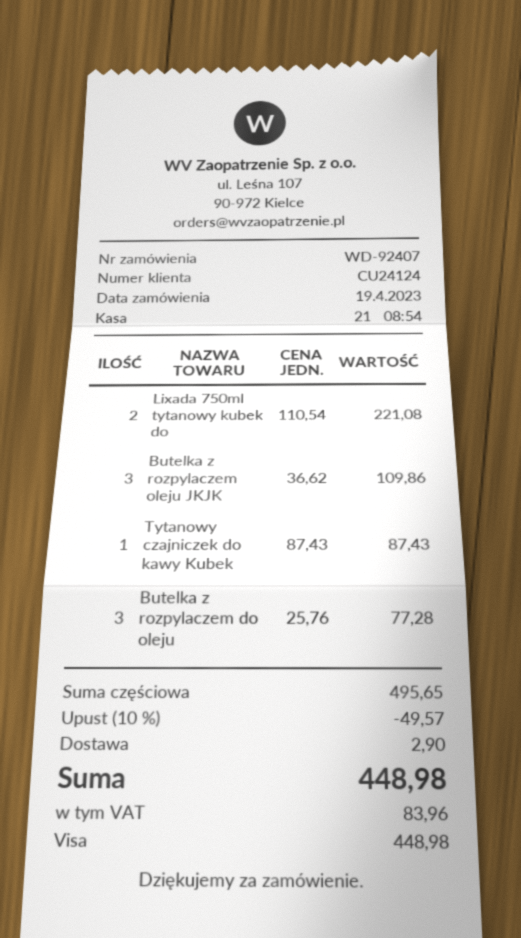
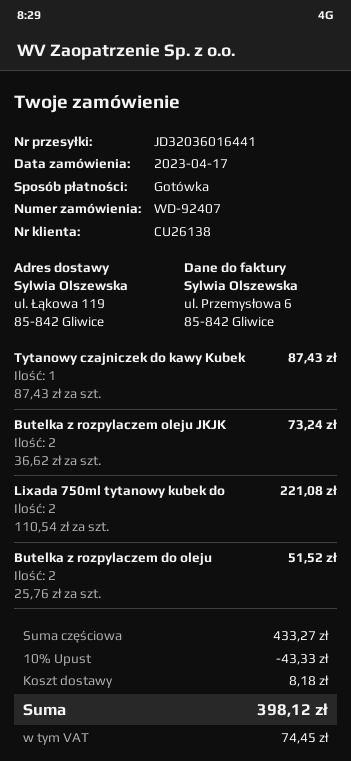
order date: 2023-04-19 -> 2023-04-17
customer number: CU24124 -> CU26138
payment method: Visa -> cash
Butelka z rozpylaczem oleju JKJK: 3 x 36.62 = 109.86 -> 2 x 36.62 = 73.24
Butelka z rozpylaczem do oleju: 3 x 25.76 = 77.28 -> 2 x 25.76 = 51.52
subtotal: 495.65 -> 433.27
discount: 10% = 49.57 -> 10% = 43.33
shipping: 2.90 -> 8.18
tax: 83.96 -> 74.45
total: 448.98 -> 398.12

